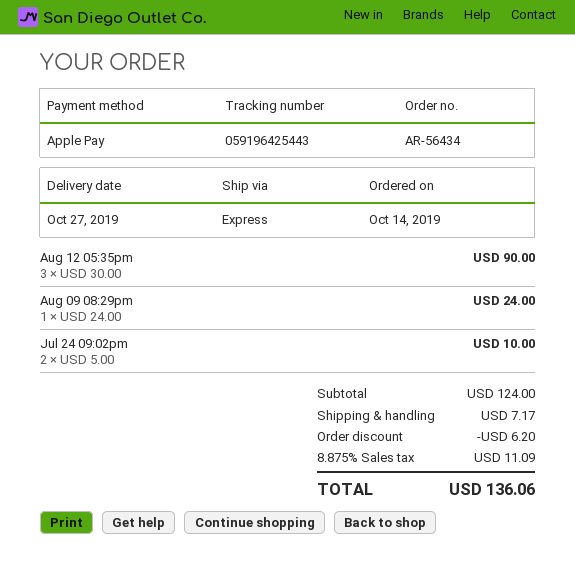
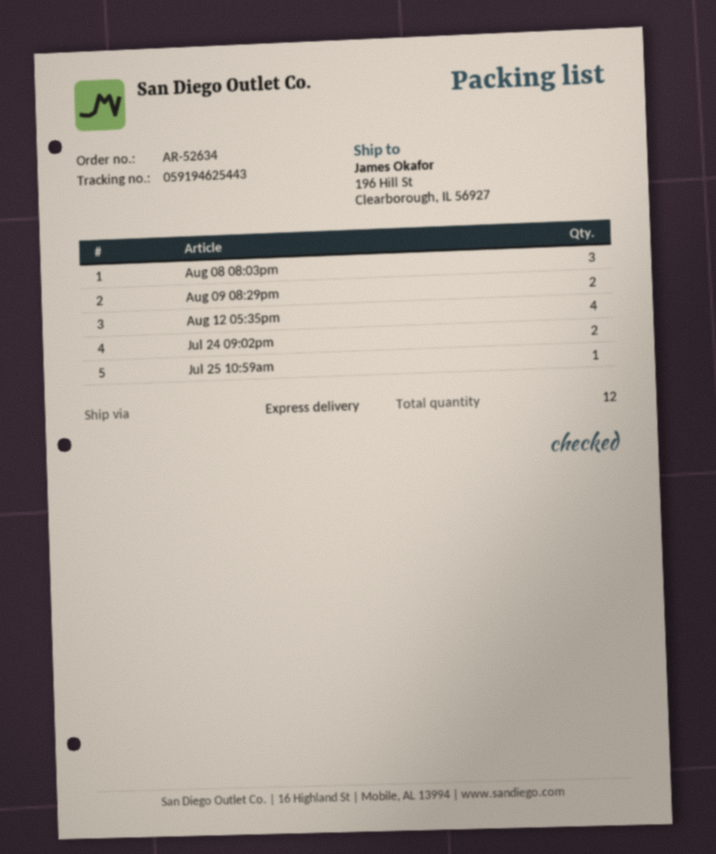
order number: AR-56434 -> AR-52634
tracking number: 059196425443 -> 059194625443
Aug 12 05:35pm: 3 -> 4
Aug 09 08:29pm: 1 -> 2
Aug 08 08:03pm: none -> 3
Jul 25 10:59am: none -> 1

